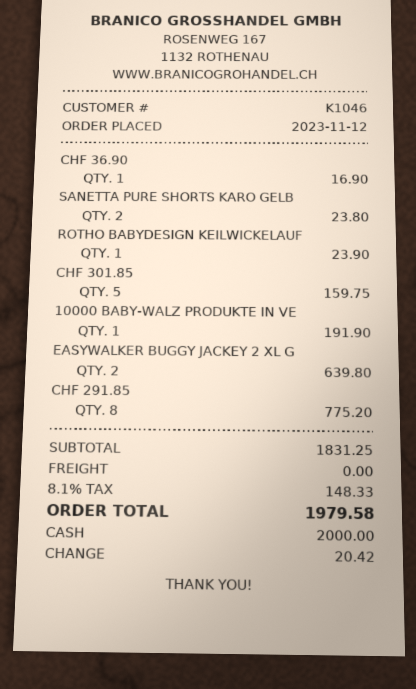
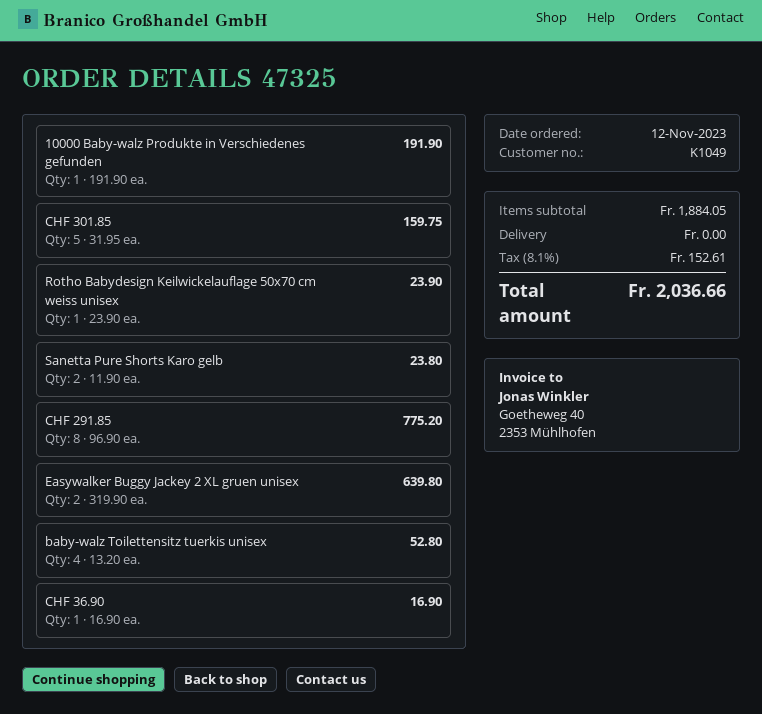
customer number: K1046 -> K1049
baby-walz Toilettensitz tuerkis unisex: none -> 4 for 52.80
subtotal: 1831.25 -> 1884.05
tax: 8.1% = 148.33 -> 8.1% = 152.61
total: 1979.58 -> 2036.66

